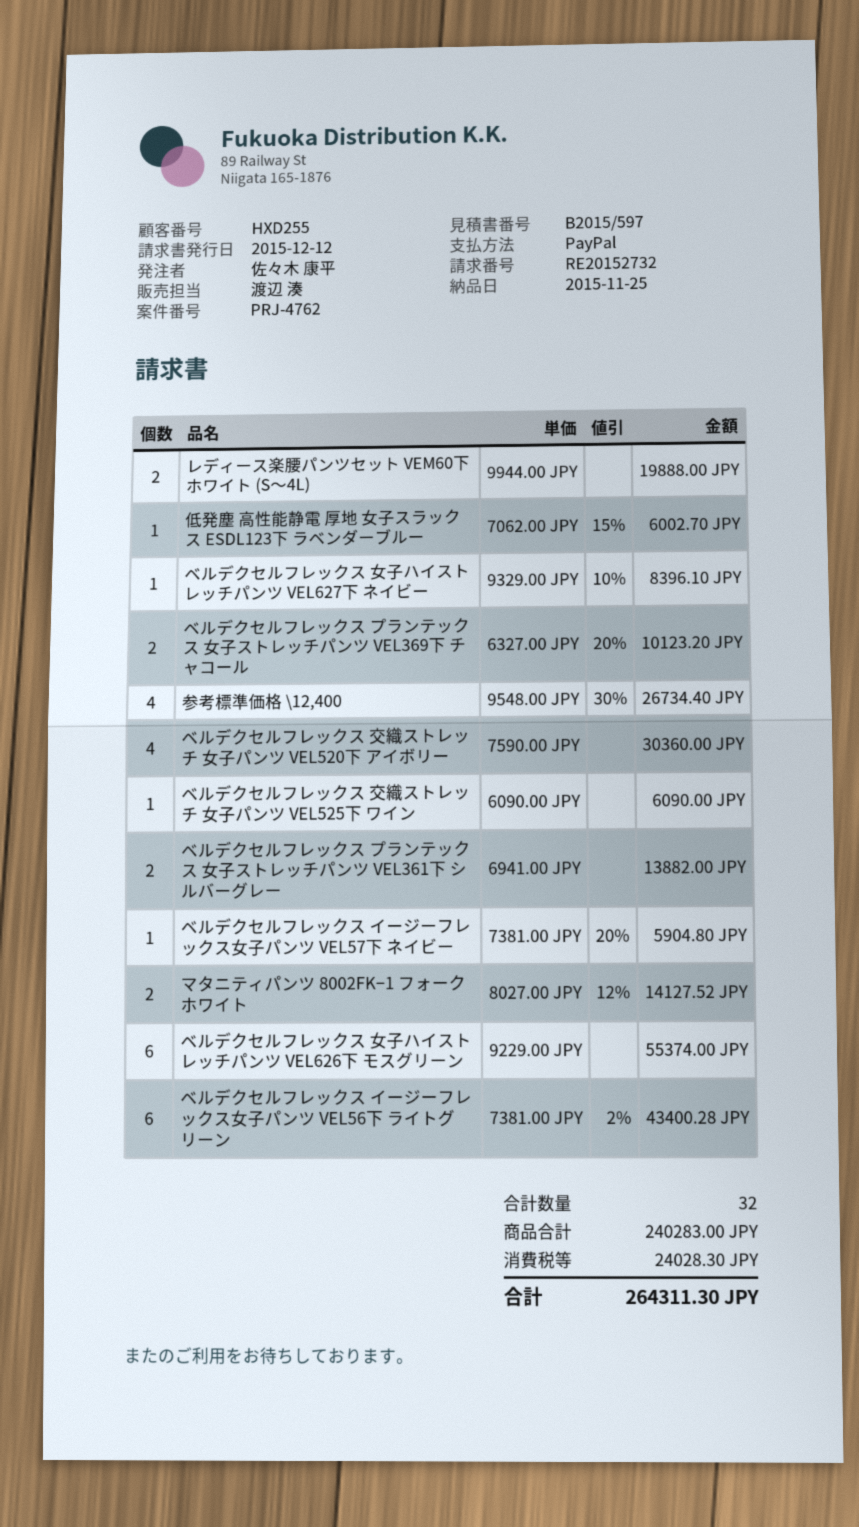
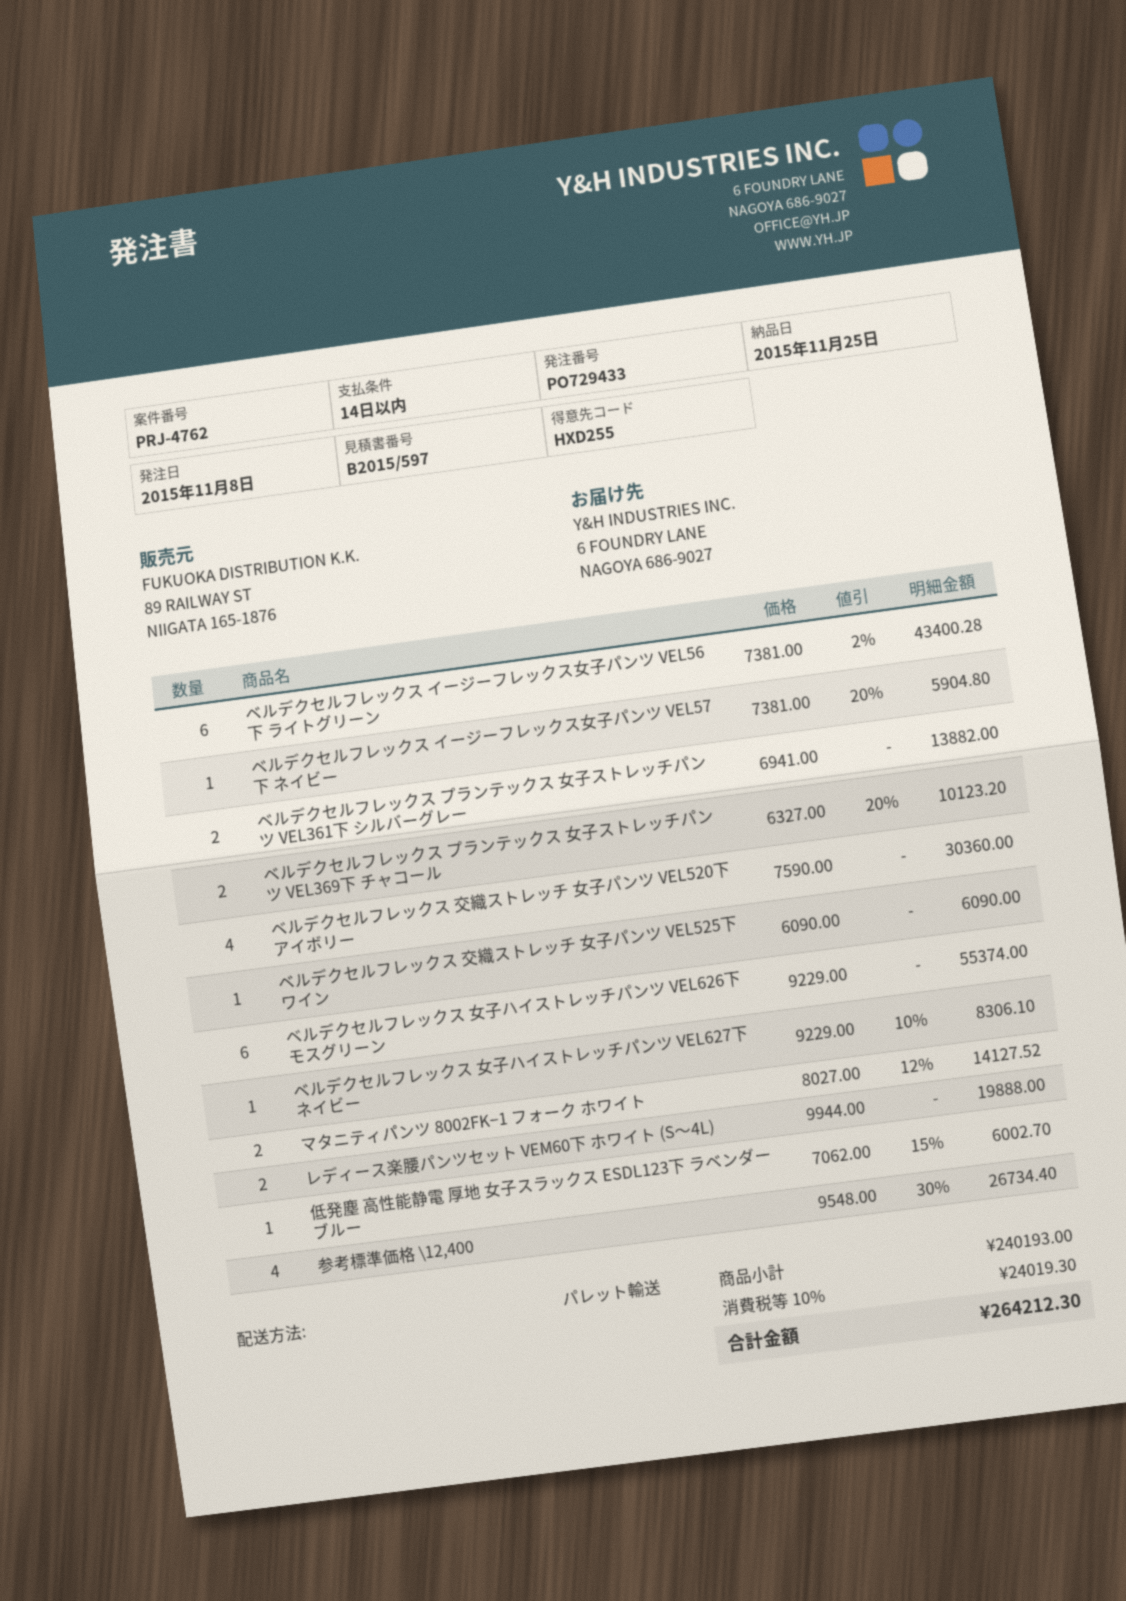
ベルデクセルフレックス 女子ハイストレッチパンツ VEL627下 ネイビー: 1 x 9329.00 - 10% = 8396.10 -> 1 x 9229.00 - 10% = 8306.10
subtotal: 240283.00 -> 240193.00
tax: 24028.30 -> 24019.30
total: 264311.30 -> 264212.30

